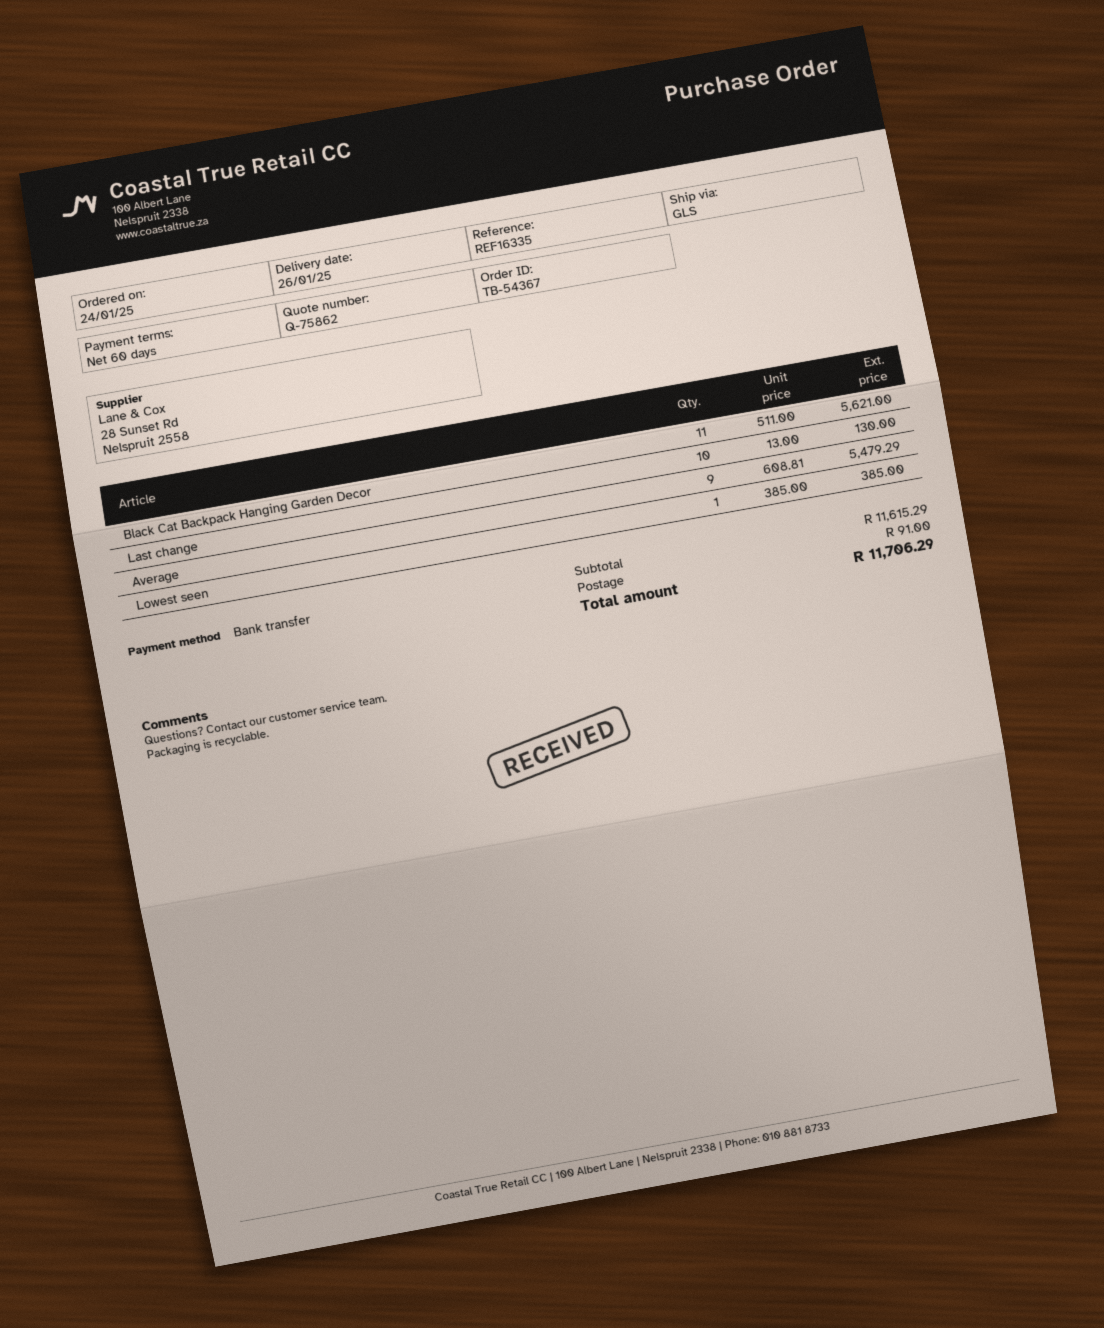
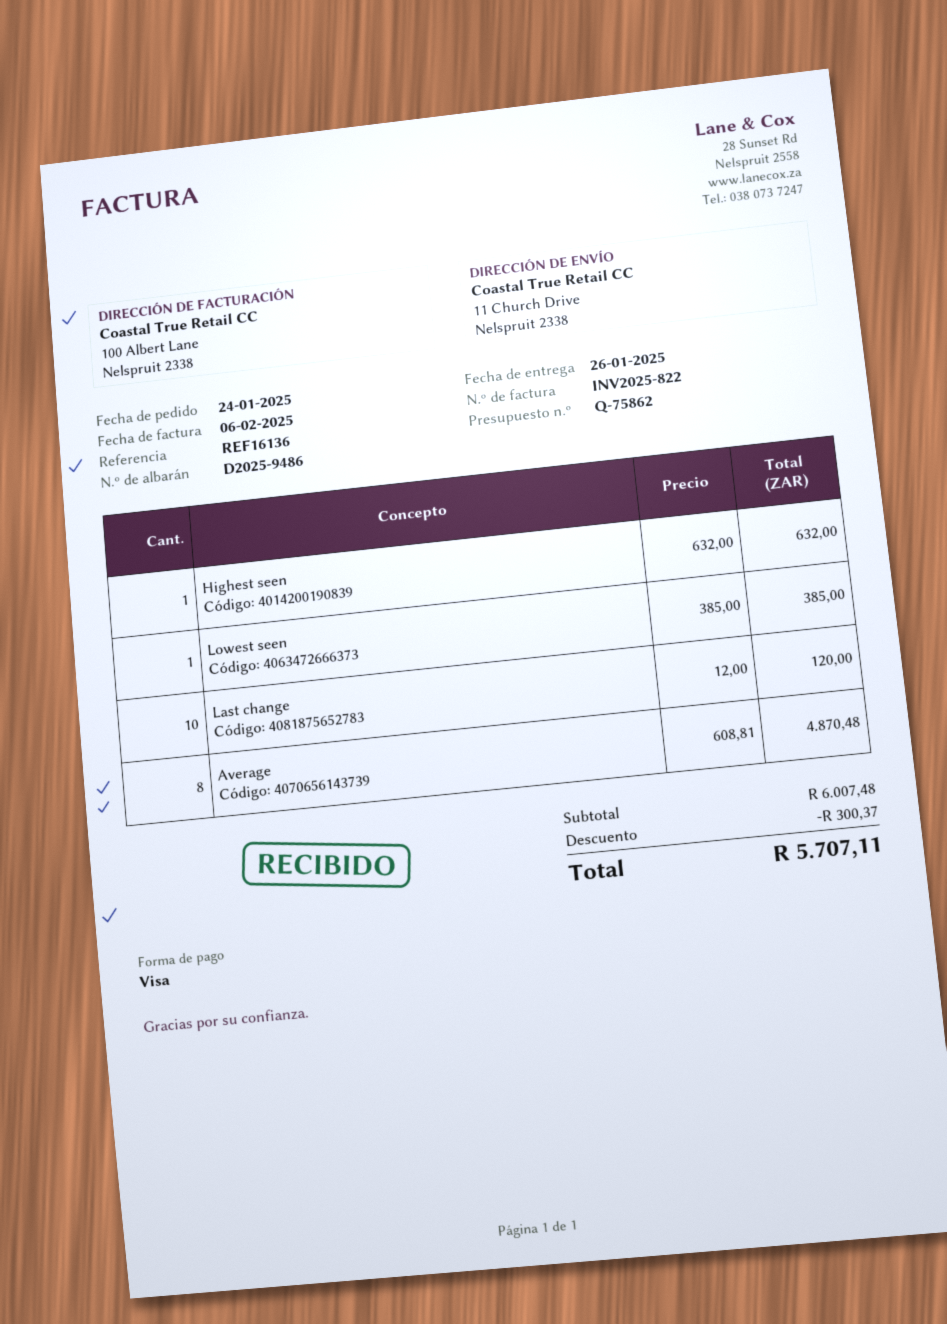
reference: REF16335 -> REF16136
payment method: bank transfer -> Visa
Black Cat Backpack Hanging Garden Decor: 11 x 511.00 = 5621.00 -> none
Last change: 10 x 13.00 = 130.00 -> 10 x 12.00 = 120.00
Average: 9 x 608.81 = 5479.29 -> 8 x 608.81 = 4870.48
Highest seen: none -> 1 x 632.00 = 632.00
subtotal: 11615.29 -> 6007.48
discount: none -> 300.37
shipping: 91.00 -> none
total: 11706.29 -> 5707.11

